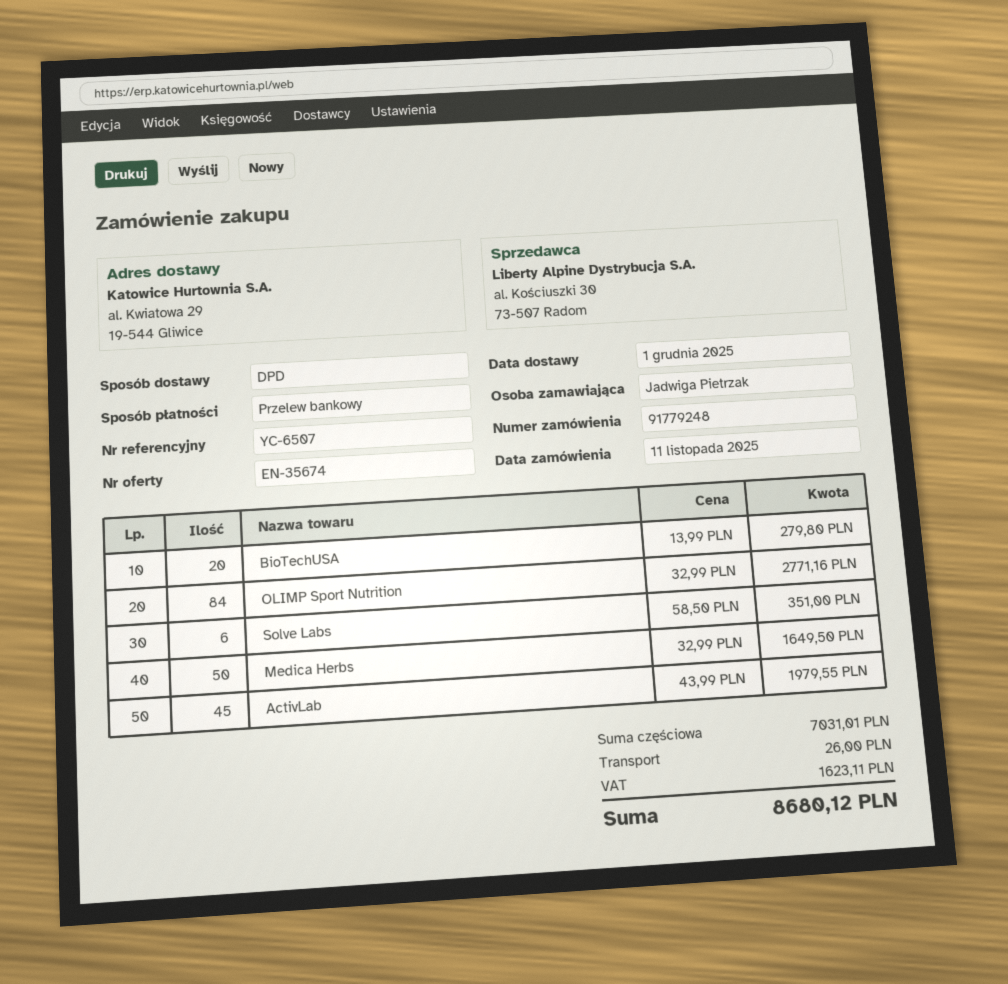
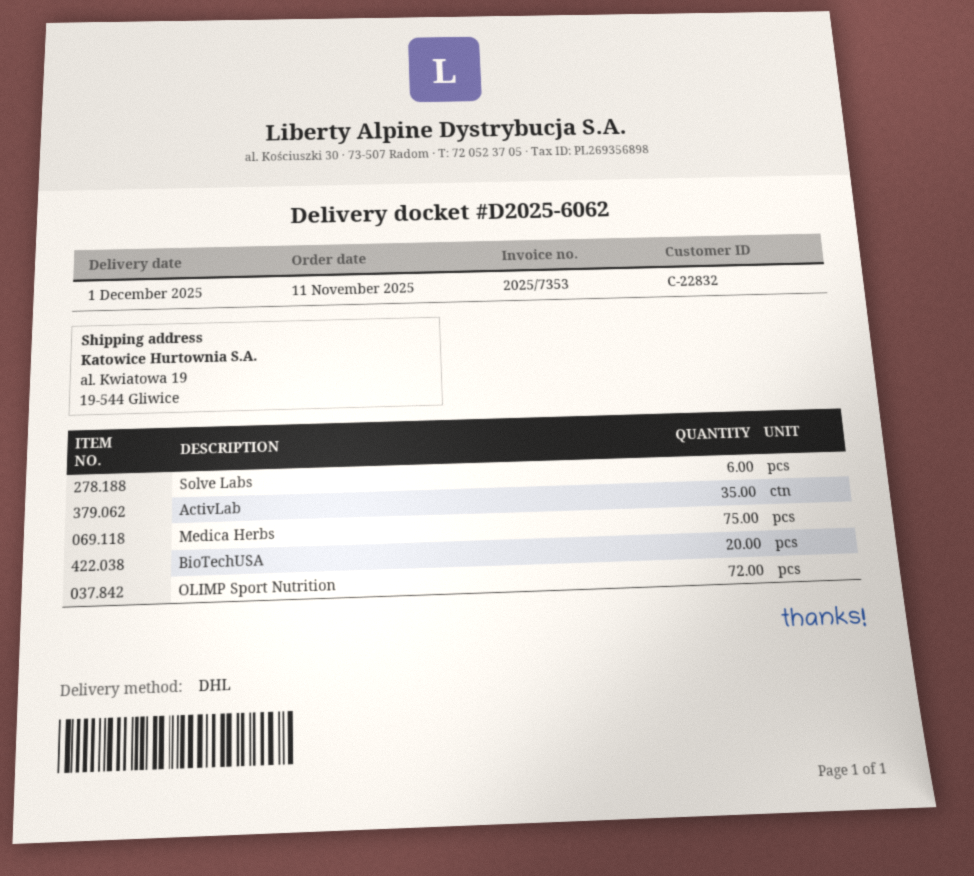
shipping method: DPD -> DHL
ship to: al. Kwiatowa 29, 19-544 Gliwice -> al. Kwiatowa 19, 19-544 Gliwice
OLIMP Sport Nutrition: 84 -> 72
Medica Herbs: 50 -> 75
ActivLab: 45 -> 35

